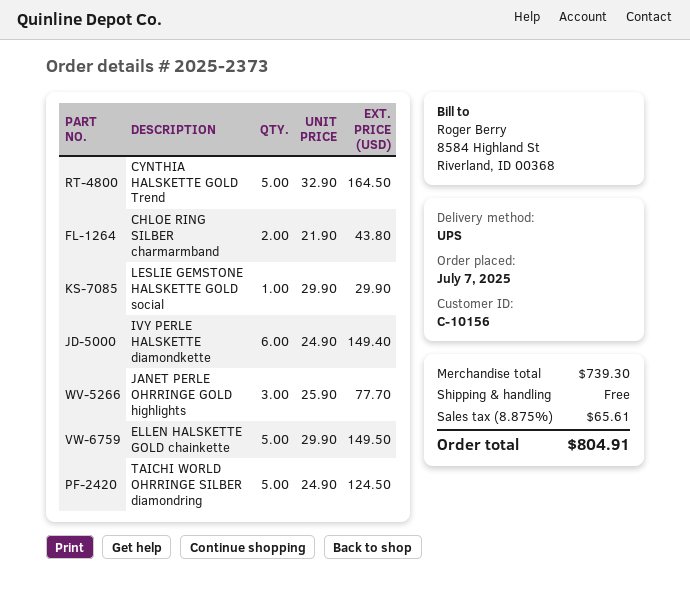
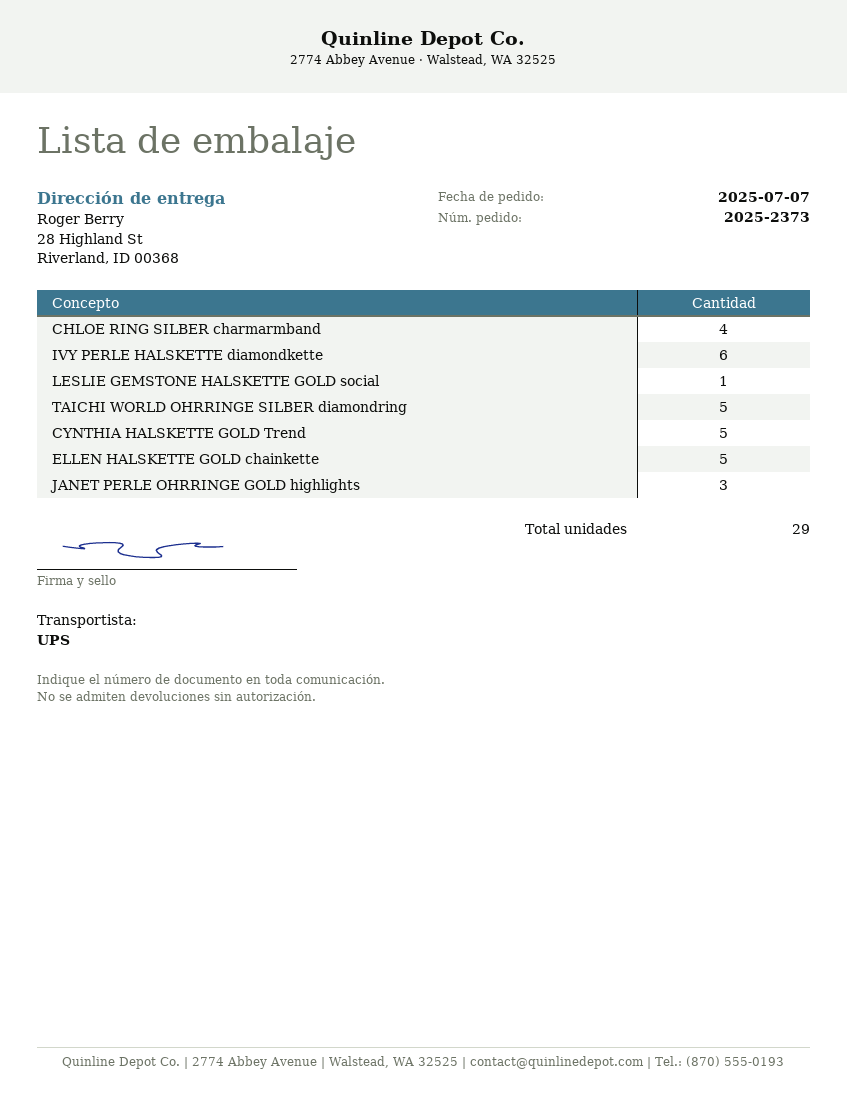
CHLOE RING SILBER charmarmband: 2 -> 4

